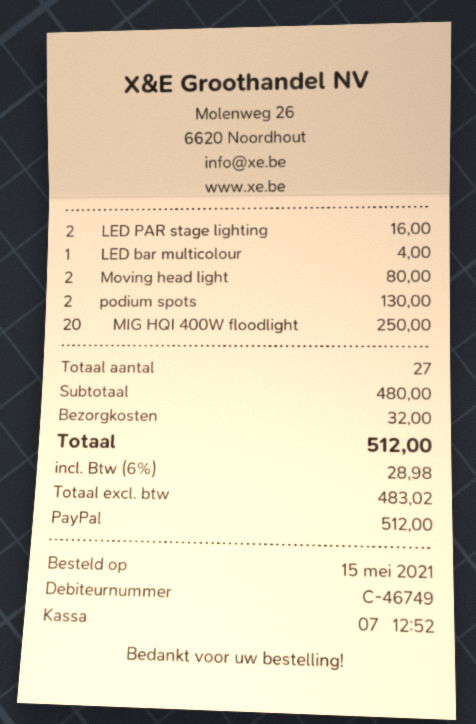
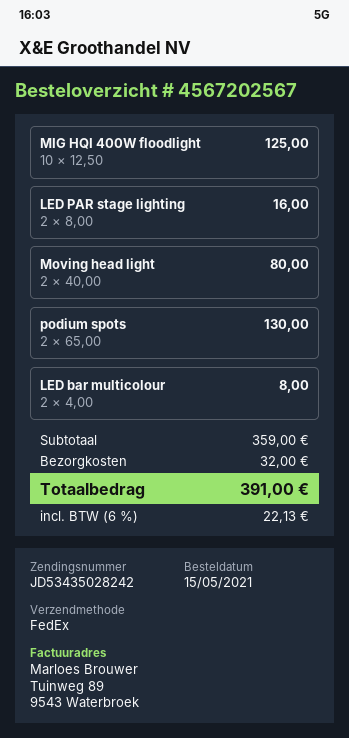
LED bar multicolour: 1 for 4.00 -> 2 for 8.00
MIG HQI 400W floodlight: 20 for 250.00 -> 10 for 125.00
subtotal: 480.00 -> 359.00
tax: 6% = 28.98 -> 6% = 22.13
total: 512.00 -> 391.00

